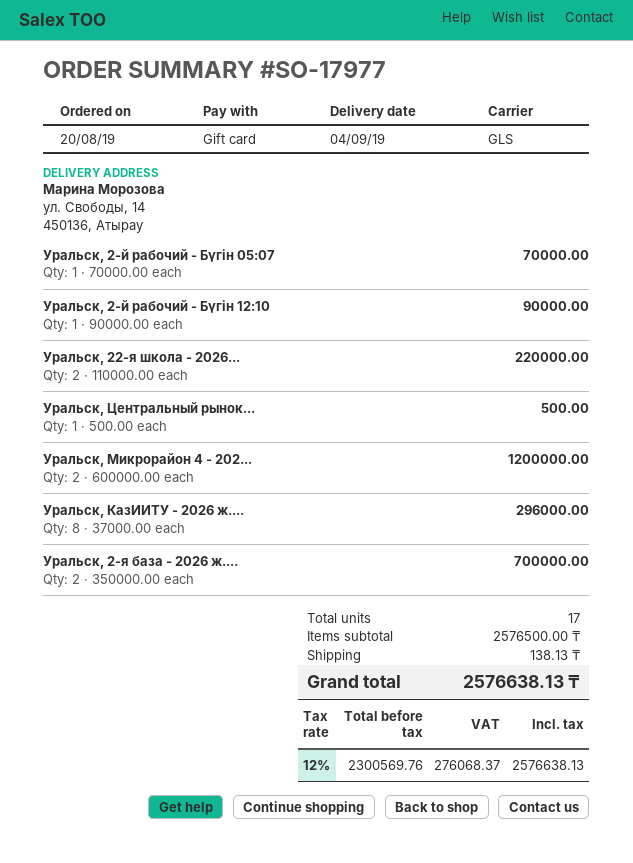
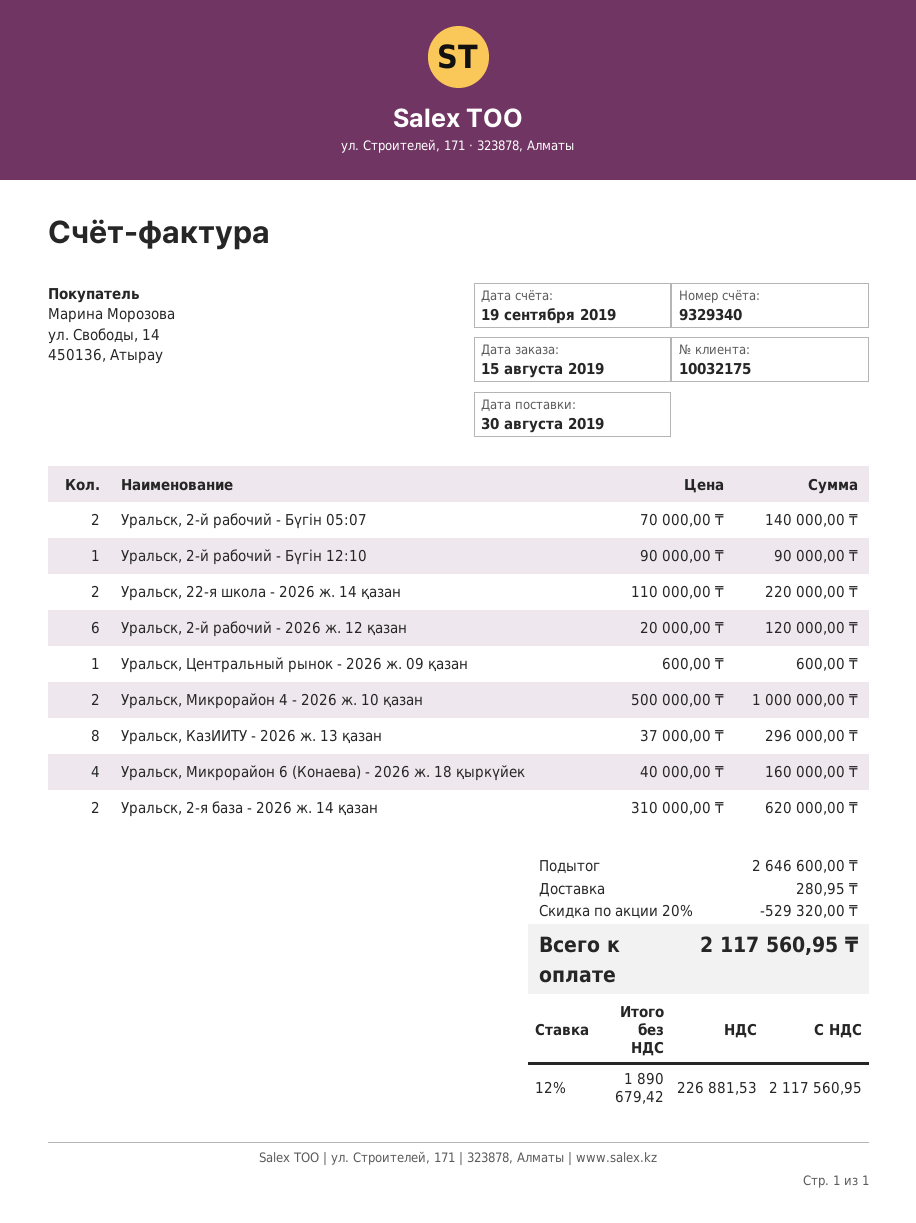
order date: 2019-08-20 -> 2019-08-15
delivery date: 2019-09-04 -> 2019-08-30
Уральск, 2-й рабочий - Бүгін 05:07: 1 x 70000.00 = 70000.00 -> 2 x 70000.00 = 140000.00
Уральск, Центральный рынок...: 1 x 500.00 = 500.00 -> 1 x 600.00 = 600.00
Уральск, Микрорайон 4 - 202...: 2 x 600000.00 = 1200000.00 -> 2 x 500000.00 = 1000000.00
Уральск, 2-я база - 2026 ж....: 2 x 350000.00 = 700000.00 -> 2 x 310000.00 = 620000.00
Уральск, 2-й рабочий - 2026 ж. 12 қазан: none -> 6 x 20000.00 = 120000.00
Уральск, Микрорайон 6 (Конаева) - 2026 ж. 18 қыркүйек: none -> 4 x 40000.00 = 160000.00
subtotal: 2576500.00 -> 2646600.00
discount: none -> 20% = 529320.00
shipping: 138.13 -> 280.95
net: 2300569.76 -> 1890679.42
tax: 12% = 276068.37 -> 12% = 226881.53
total: 2576638.13 -> 2117560.95

